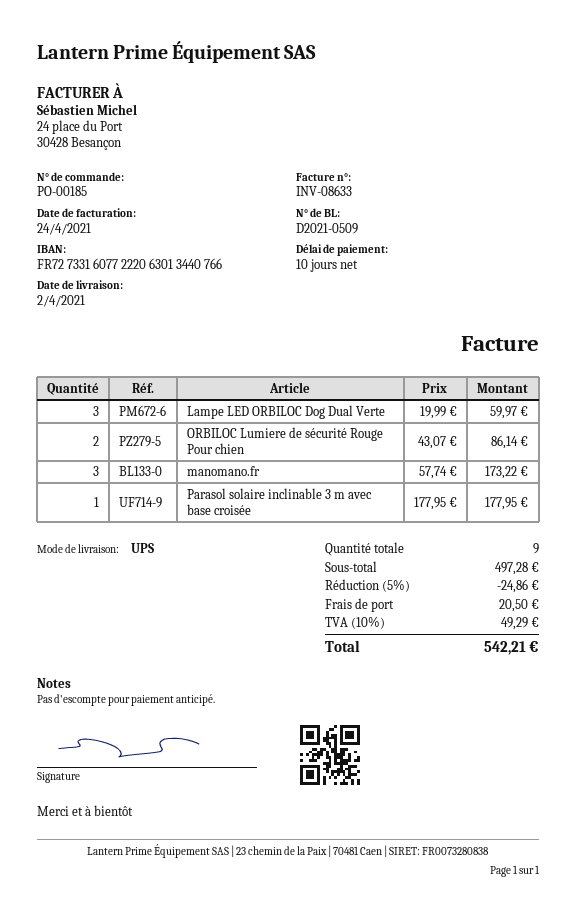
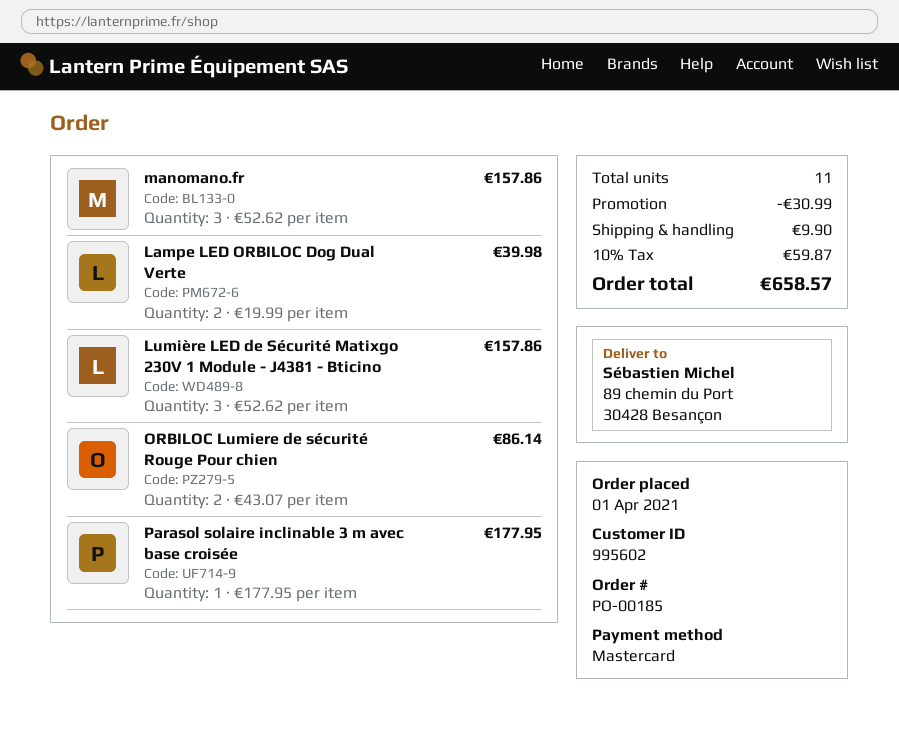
Lampe LED ORBILOC Dog Dual Verte: 3 x 19.99 = 59.97 -> 2 x 19.99 = 39.98
manomano.fr: 3 x 57.74 = 173.22 -> 3 x 52.62 = 157.86
Lumière LED de Sécurité Matixgo 230V 1 Module - J4381 - Bticino: none -> 3 x 52.62 = 157.86
total quantity: 9 -> 11
discount: 24.86 -> 30.99
shipping: 20.50 -> 9.90
tax: 10% = 49.29 -> 10% = 59.87
total: 542.21 -> 658.57

